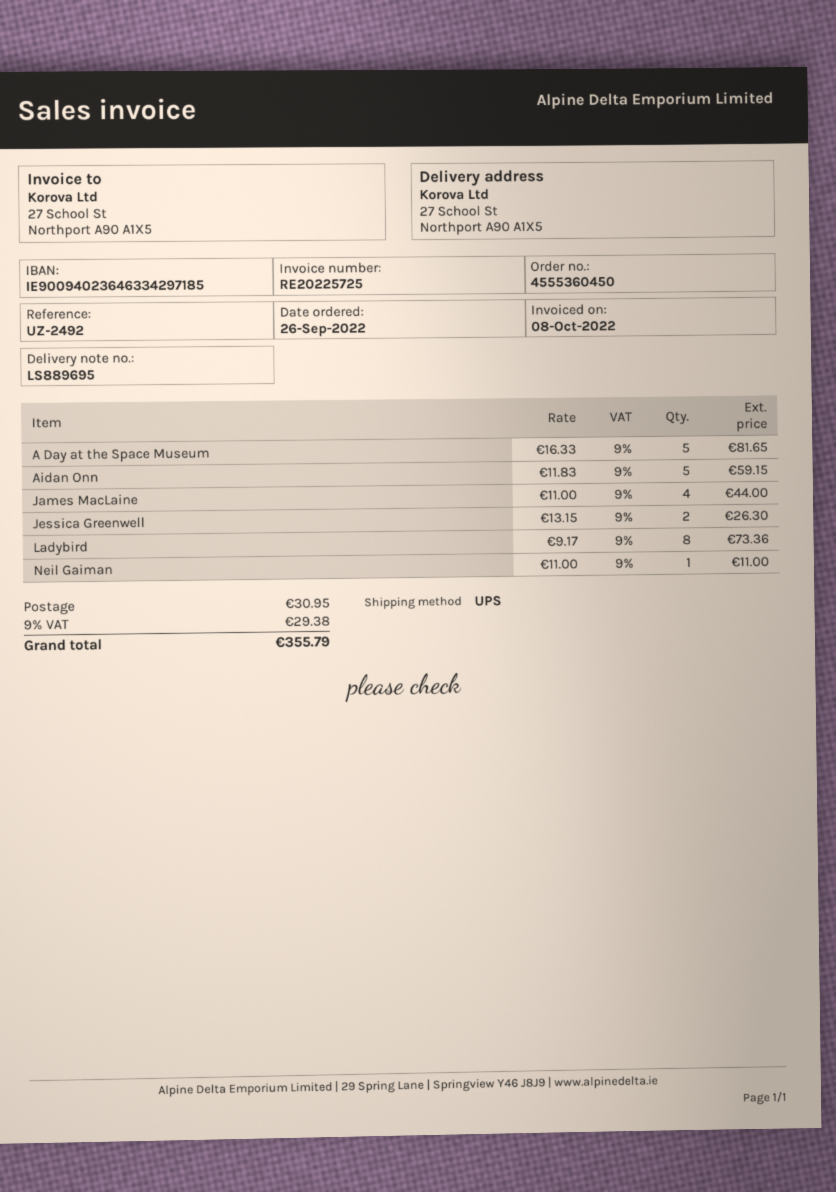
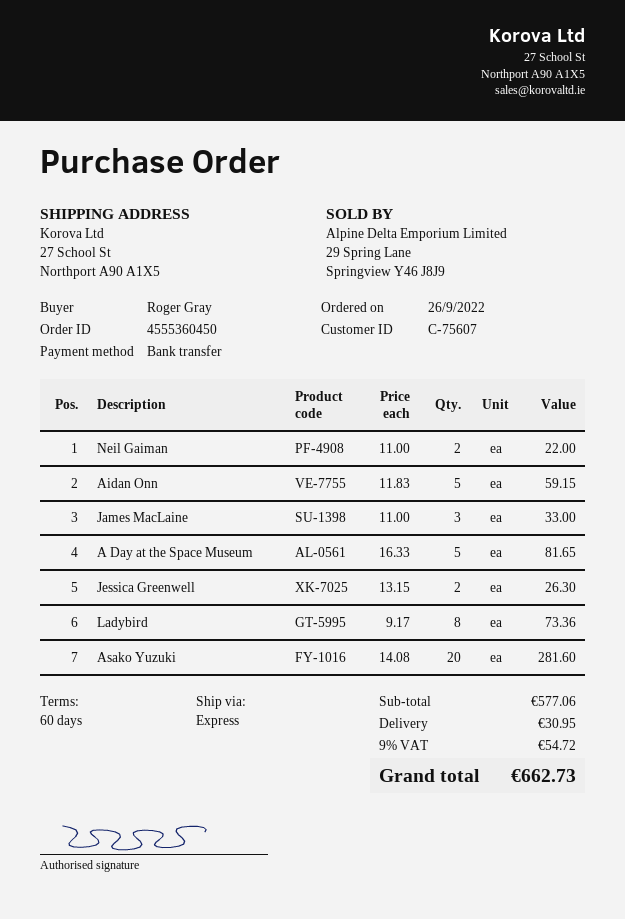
shipping method: UPS -> express
James MacLaine: 4 x 11.00 = 44.00 -> 3 x 11.00 = 33.00
Neil Gaiman: 1 x 11.00 = 11.00 -> 2 x 11.00 = 22.00
Asako Yuzuki: none -> 20 x 14.08 = 281.60
tax: 9% = 29.38 -> 9% = 54.72
total: 355.79 -> 662.73

